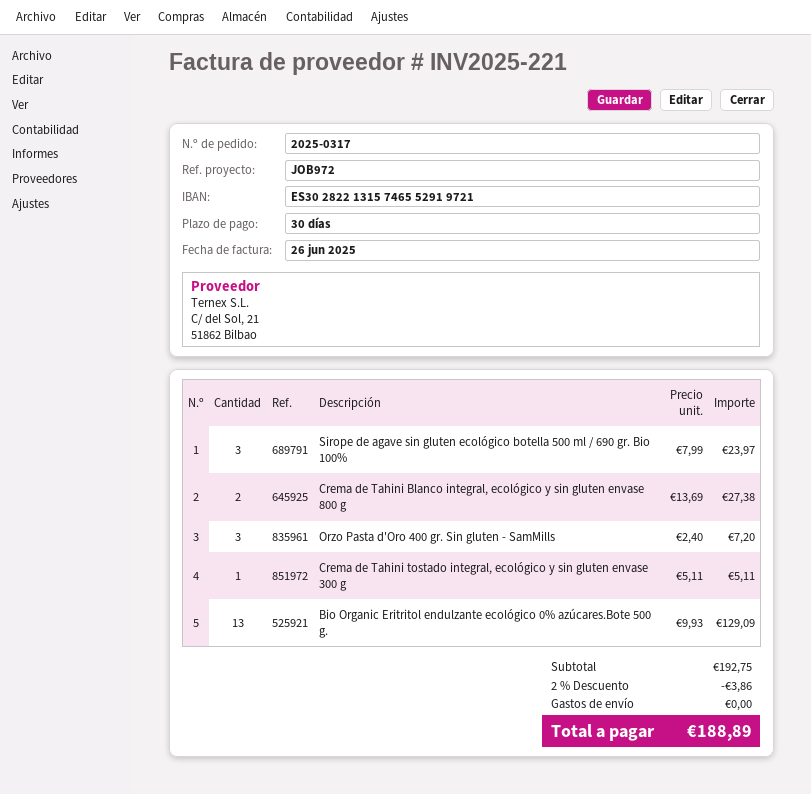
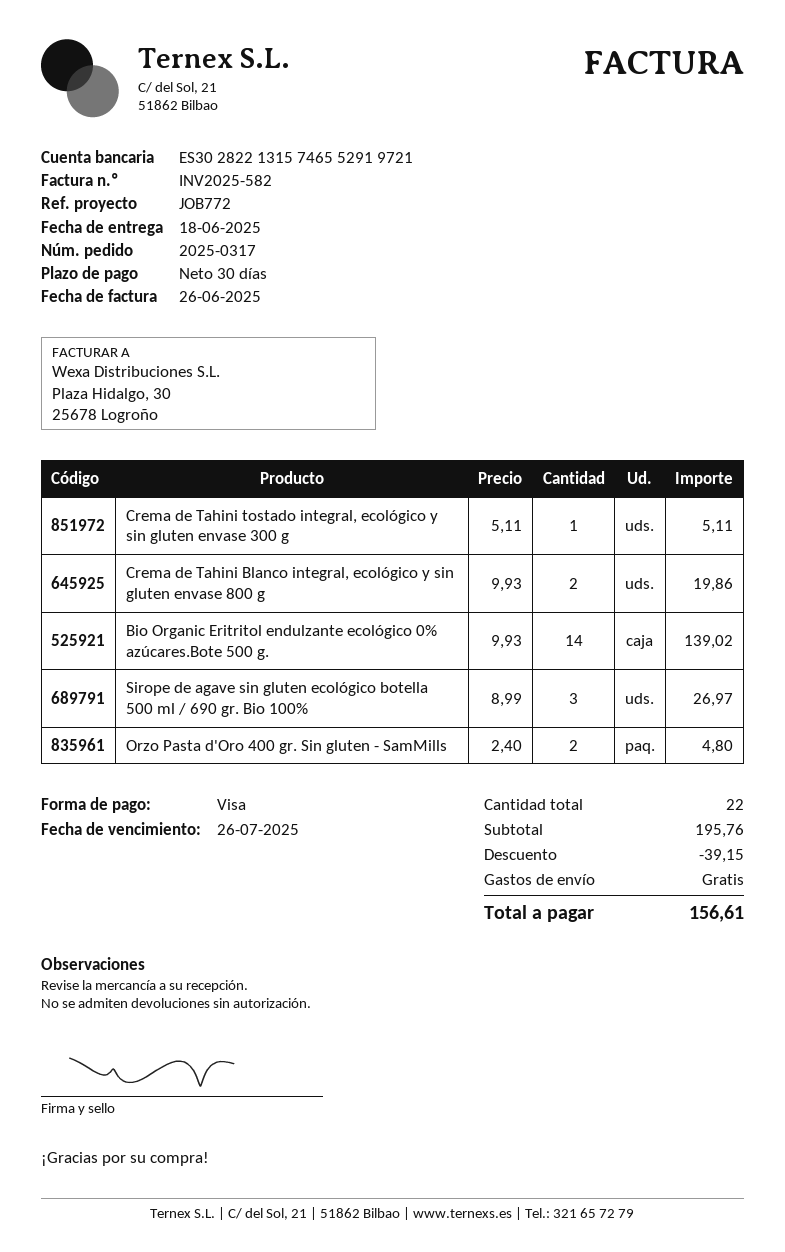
invoice number: INV2025-221 -> INV2025-582
reference: JOB972 -> JOB772
Sirope de agave sin gluten ecológico botella 500 ml / 690 gr. Bio 100%: 3 x 7.99 = 23.97 -> 3 x 8.99 = 26.97
Crema de Tahini Blanco integral, ecológico y sin gluten envase 800 g: 2 x 13.69 = 27.38 -> 2 x 9.93 = 19.86
Orzo Pasta d'Oro 400 gr. Sin gluten - SamMills: 3 x 2.40 = 7.20 -> 2 x 2.40 = 4.80
Bio Organic Eritritol endulzante ecológico 0% azúcares.Bote 500 g.: 13 x 9.93 = 129.09 -> 14 x 9.93 = 139.02
subtotal: 192.75 -> 195.76
discount: 3.86 -> 39.15
total: 188.89 -> 156.61

